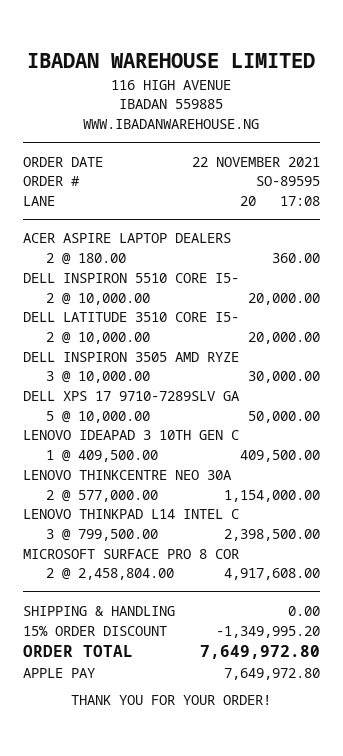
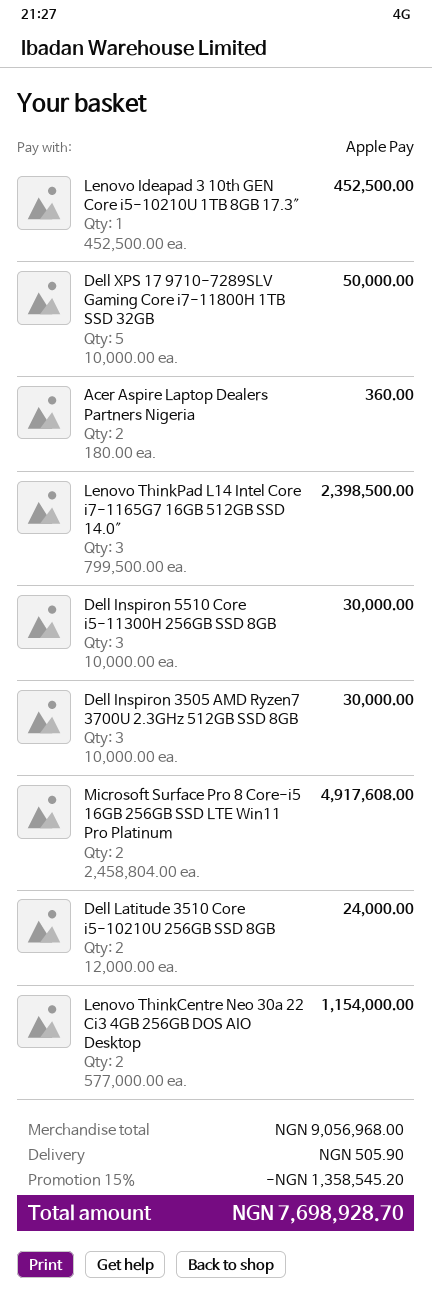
DELL INSPIRON 5510 CORE I5-: 2 x 10000.00 = 20000.00 -> 3 x 10000.00 = 30000.00
DELL LATITUDE 3510 CORE I5-: 2 x 10000.00 = 20000.00 -> 2 x 12000.00 = 24000.00
LENOVO IDEAPAD 3 10TH GEN C: 1 x 409500.00 = 409500.00 -> 1 x 452500.00 = 452500.00
discount: 15% = 1349995.20 -> 15% = 1358545.20
shipping: 0.00 -> 505.90
total: 7649972.80 -> 7698928.70

